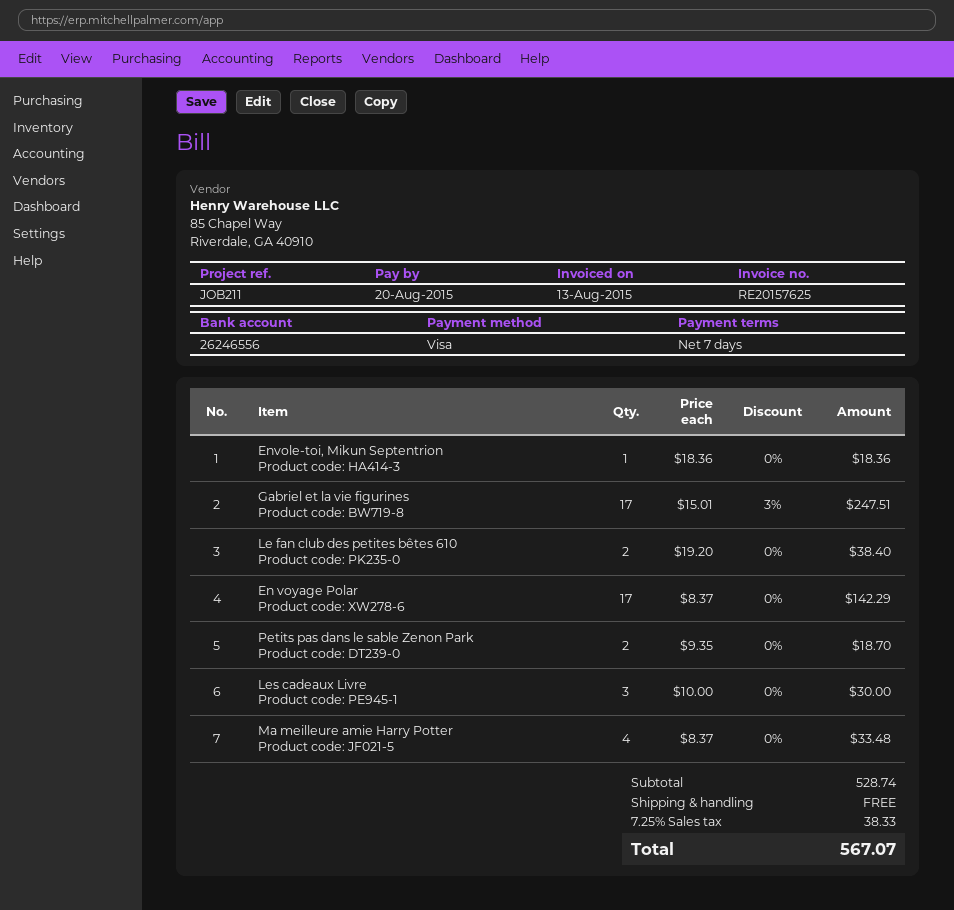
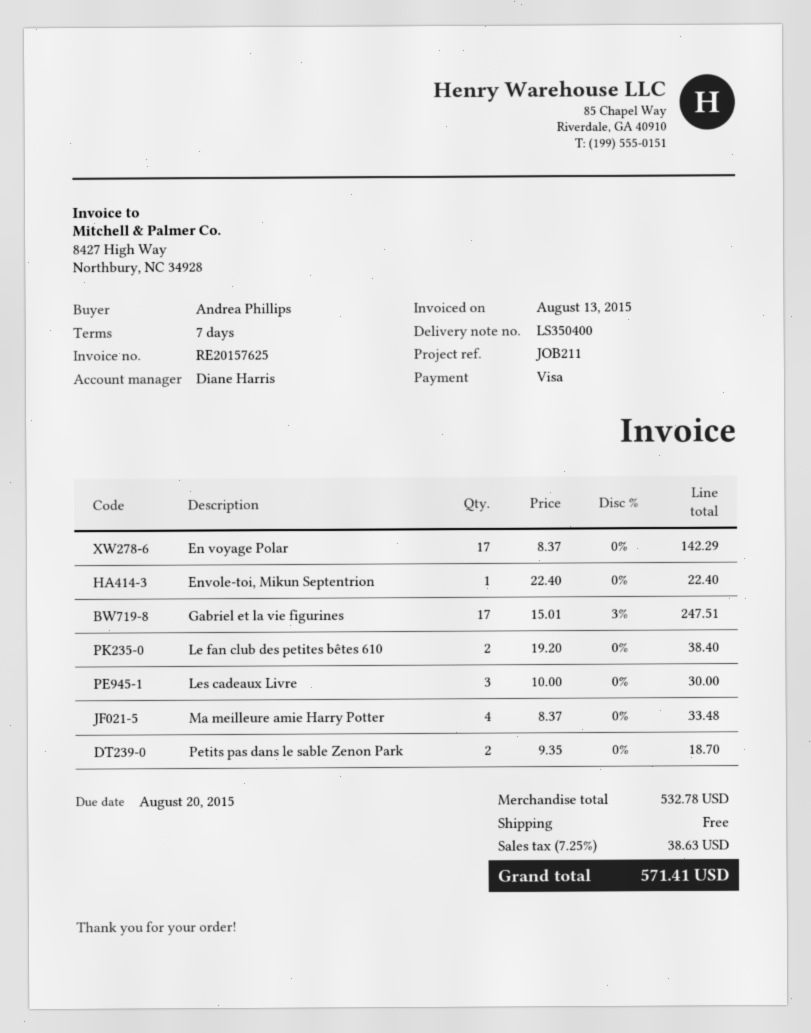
Envole-toi, Mikun Septentrion: 1 x 18.36 = 18.36 -> 1 x 22.40 = 22.40
subtotal: 528.74 -> 532.78
tax: 7.25% = 38.33 -> 7.25% = 38.63
total: 567.07 -> 571.41

